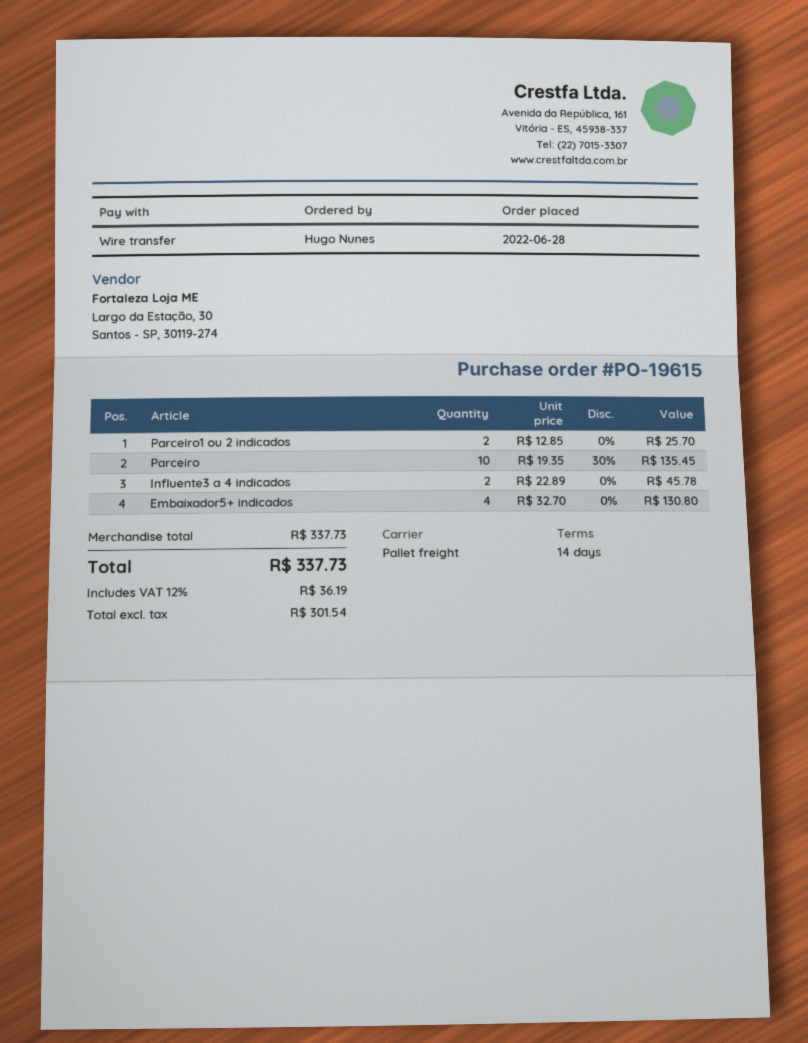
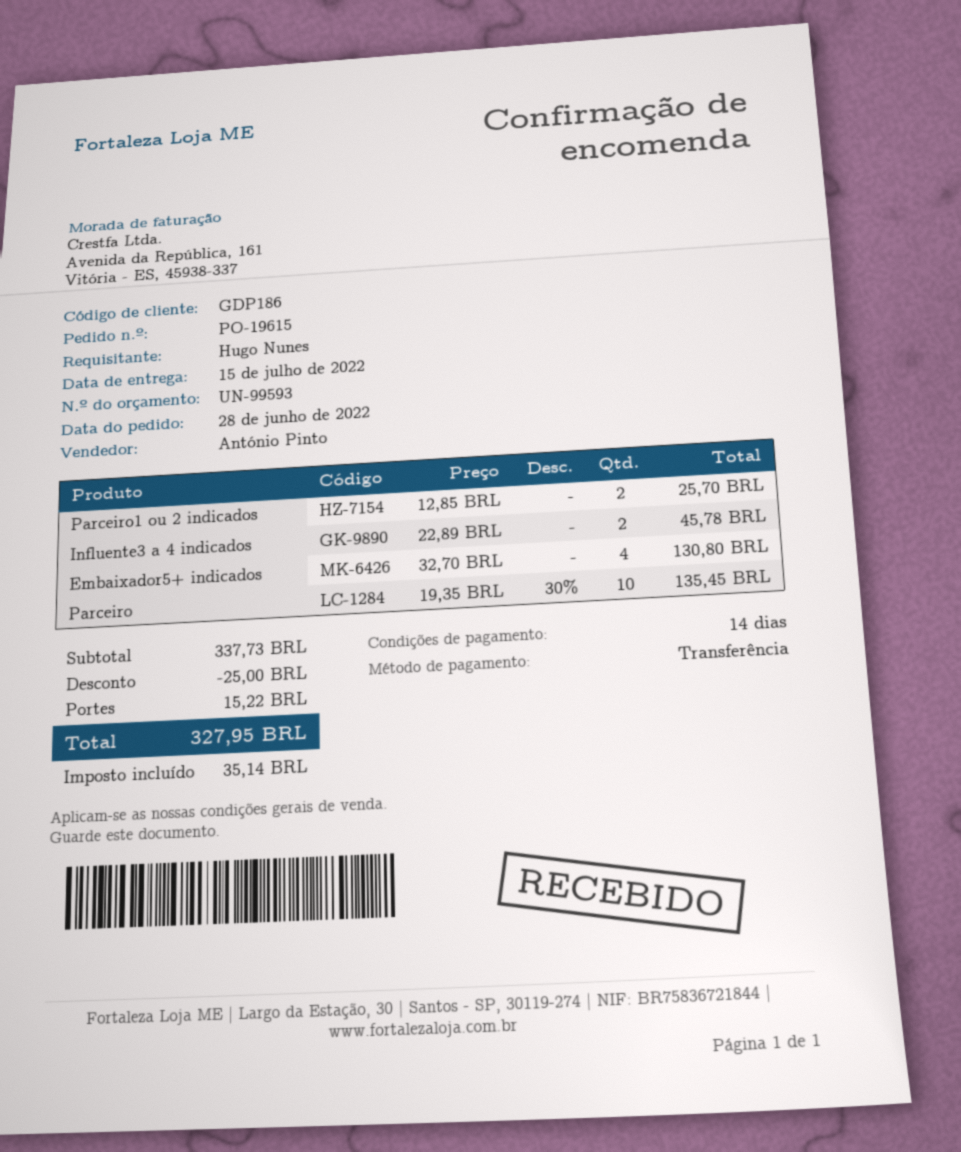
discount: none -> 25.00
shipping: none -> 15.22
tax: 36.19 -> 35.14
total: 337.73 -> 327.95

